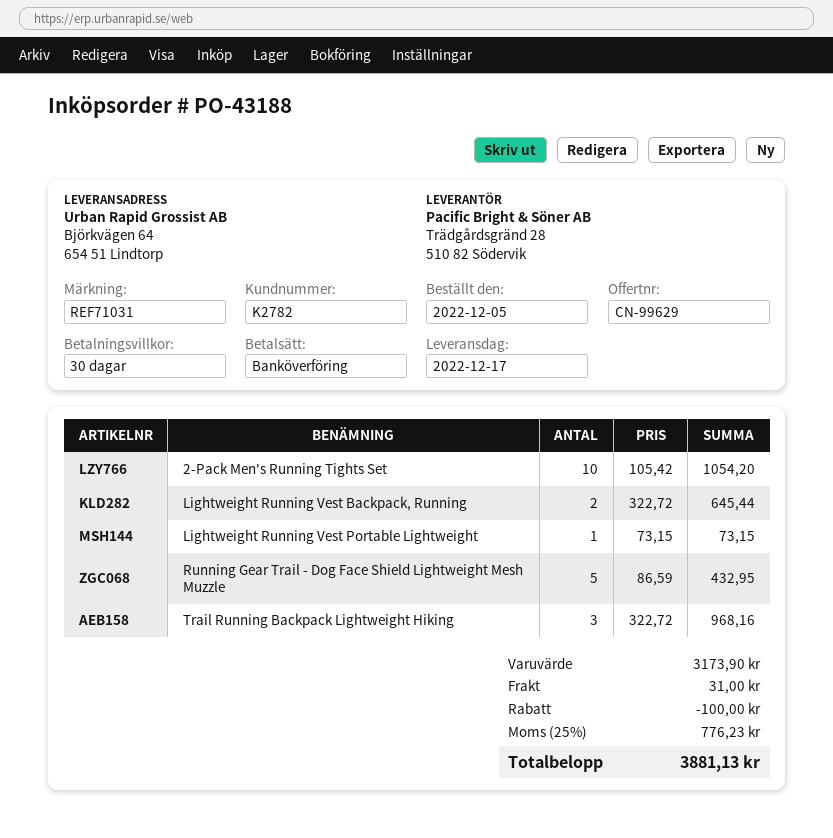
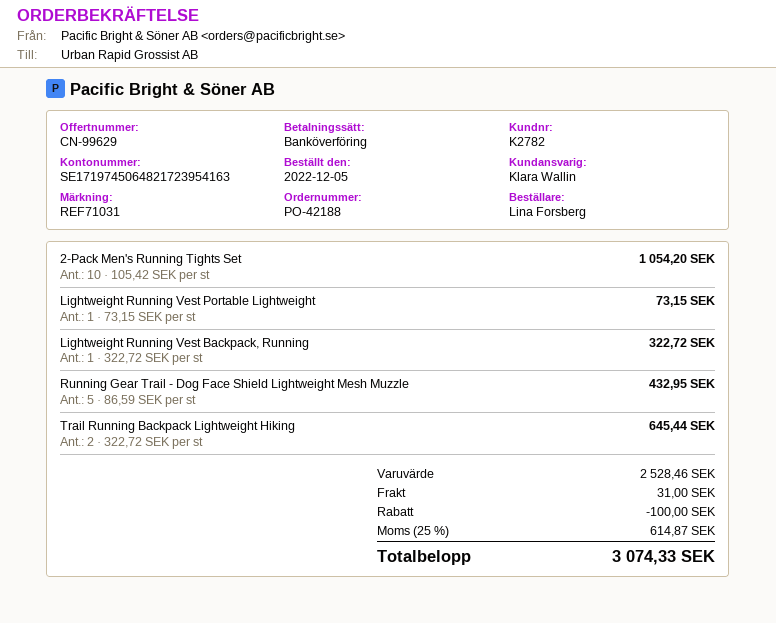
order number: PO-43188 -> PO-42188
Lightweight Running Vest Backpack, Running: 2 x 322.72 = 645.44 -> 1 x 322.72 = 322.72
Trail Running Backpack Lightweight Hiking: 3 x 322.72 = 968.16 -> 2 x 322.72 = 645.44
subtotal: 3173.90 -> 2528.46
tax: 25% = 776.23 -> 25% = 614.87
total: 3881.13 -> 3074.33

